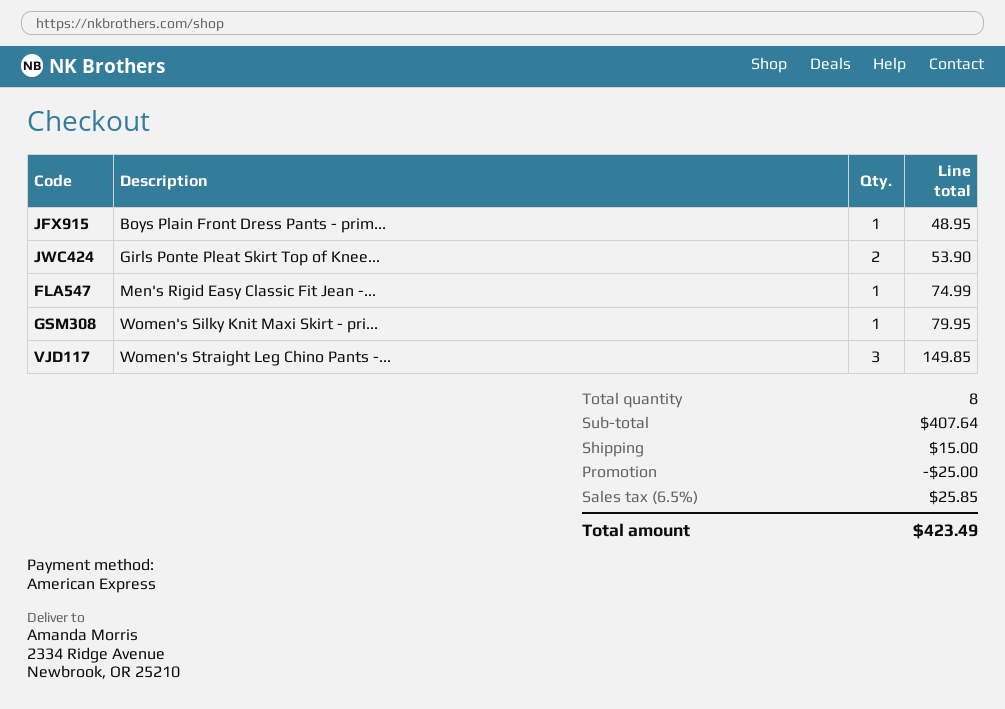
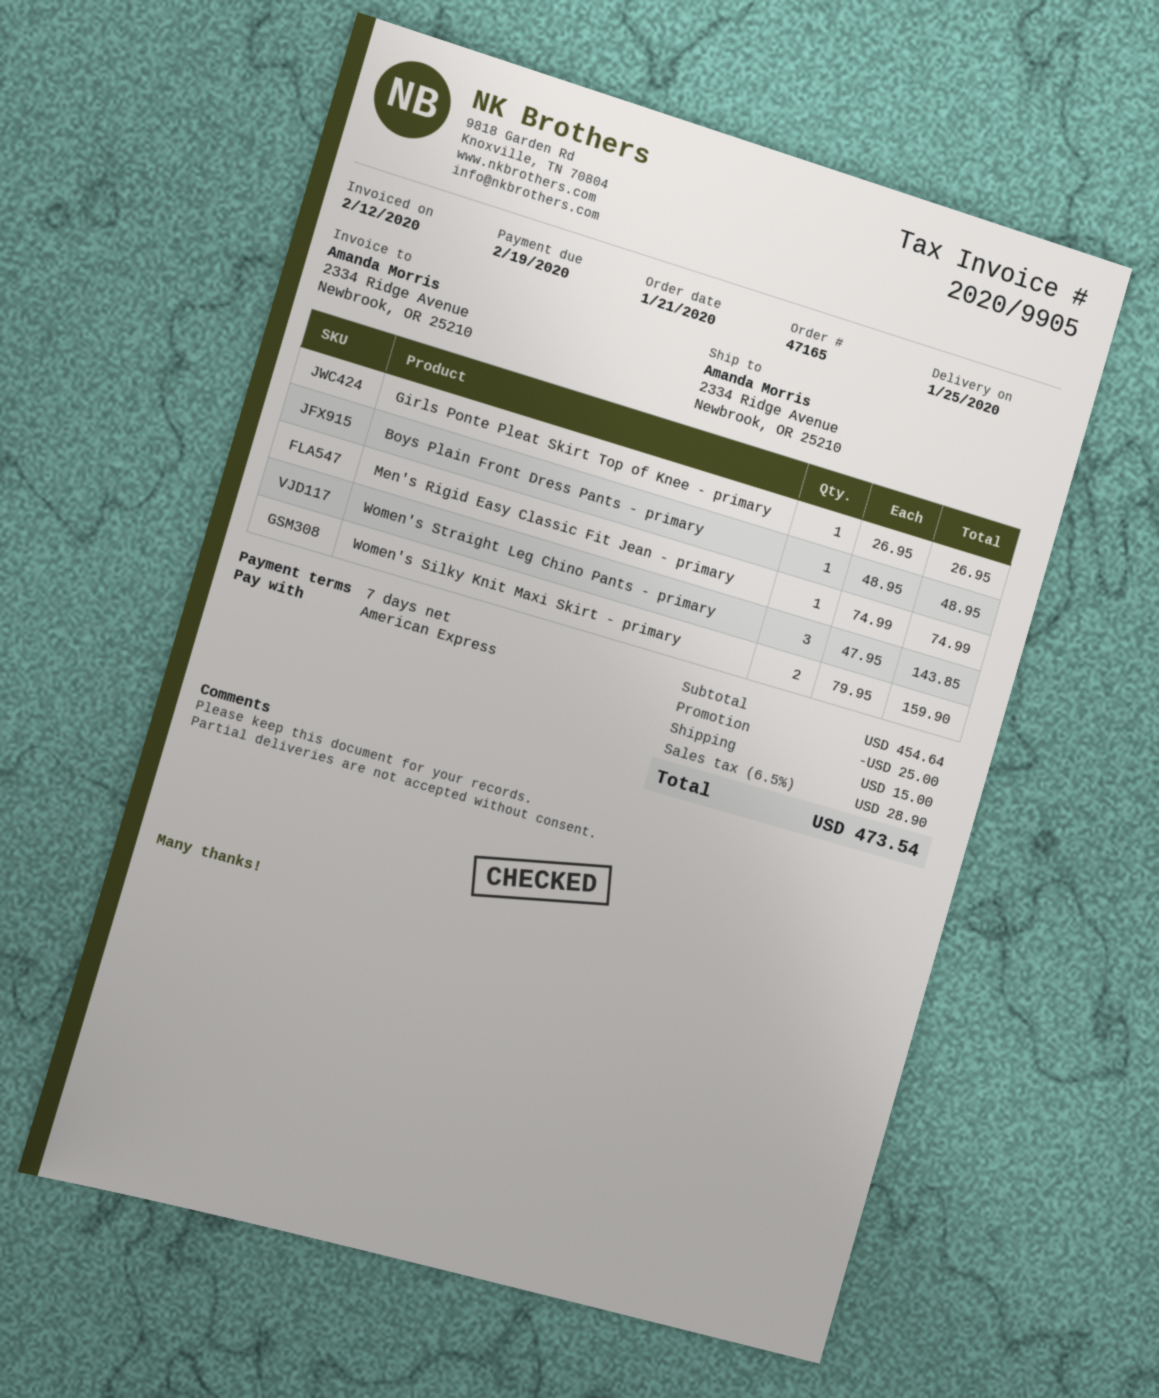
Girls Ponte Pleat Skirt Top of Knee...: 2 for 53.90 -> 1 for 26.95
Women's Silky Knit Maxi Skirt - pri...: 1 for 79.95 -> 2 for 159.90
Women's Straight Leg Chino Pants -...: 3 for 149.85 -> 3 for 143.85
subtotal: 407.64 -> 454.64
tax: 6.5% = 25.85 -> 6.5% = 28.90
total: 423.49 -> 473.54

